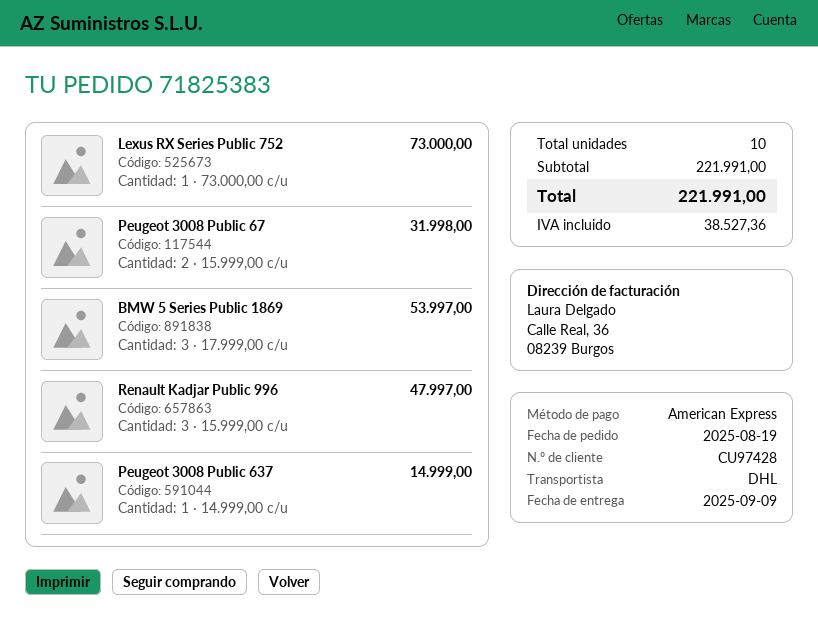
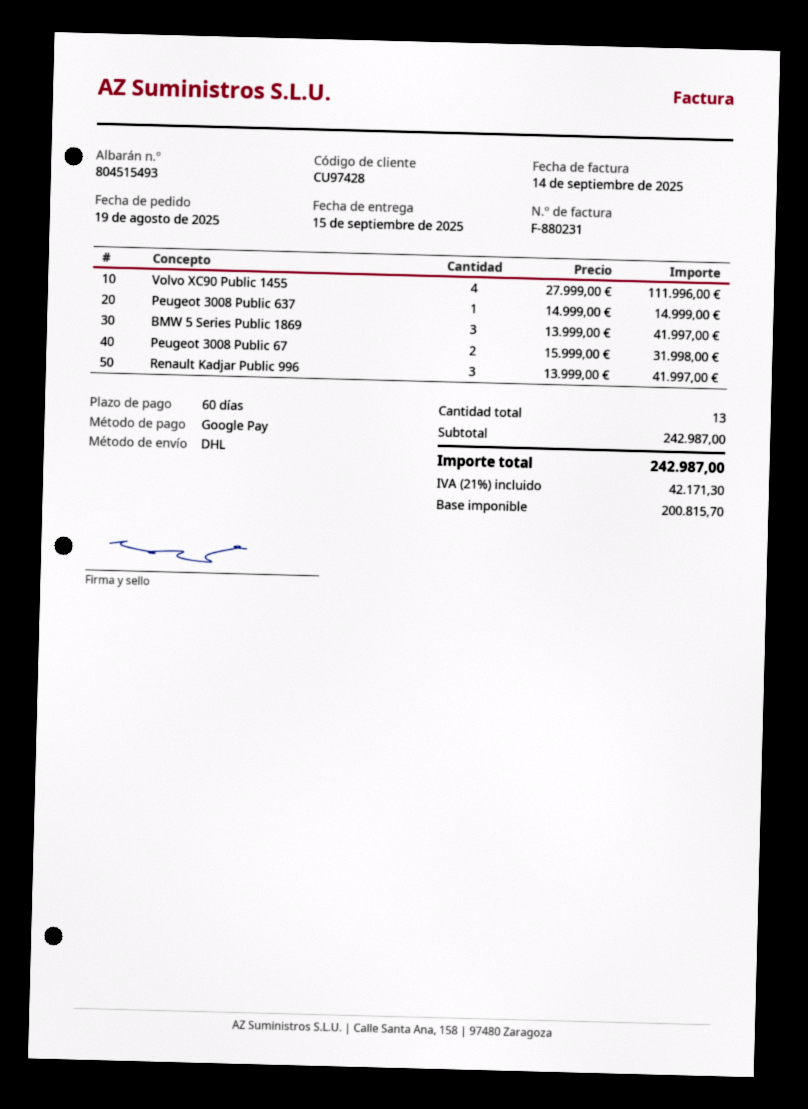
delivery date: 2025-09-09 -> 2025-09-15
payment method: American Express -> Google Pay
Lexus RX Series Public 752: 1 x 73000.00 = 73000.00 -> none
BMW 5 Series Public 1869: 3 x 17999.00 = 53997.00 -> 3 x 13999.00 = 41997.00
Renault Kadjar Public 996: 3 x 15999.00 = 47997.00 -> 3 x 13999.00 = 41997.00
Volvo XC90 Public 1455: none -> 4 x 27999.00 = 111996.00
total quantity: 10 -> 13
subtotal: 221991.00 -> 242987.00
tax: 38527.36 -> 42171.30
total: 221991.00 -> 242987.00

